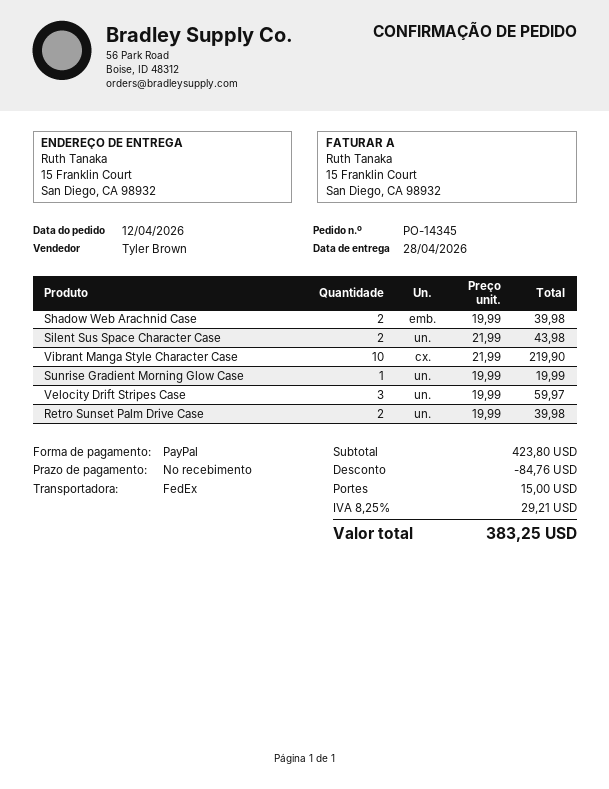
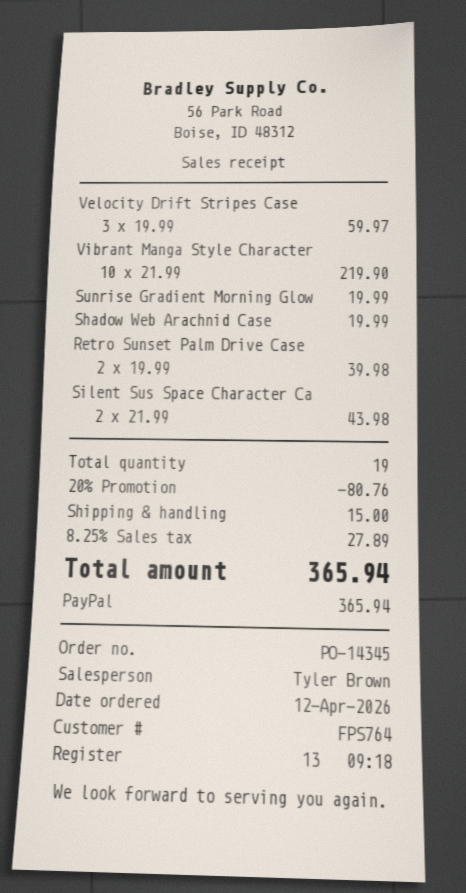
Shadow Web Arachnid Case: 2 x 19.99 = 39.98 -> 1 x 19.99 = 19.99
discount: 84.76 -> 80.76
tax: 8.25% = 29.21 -> 8.25% = 27.89
total: 383.25 -> 365.94

